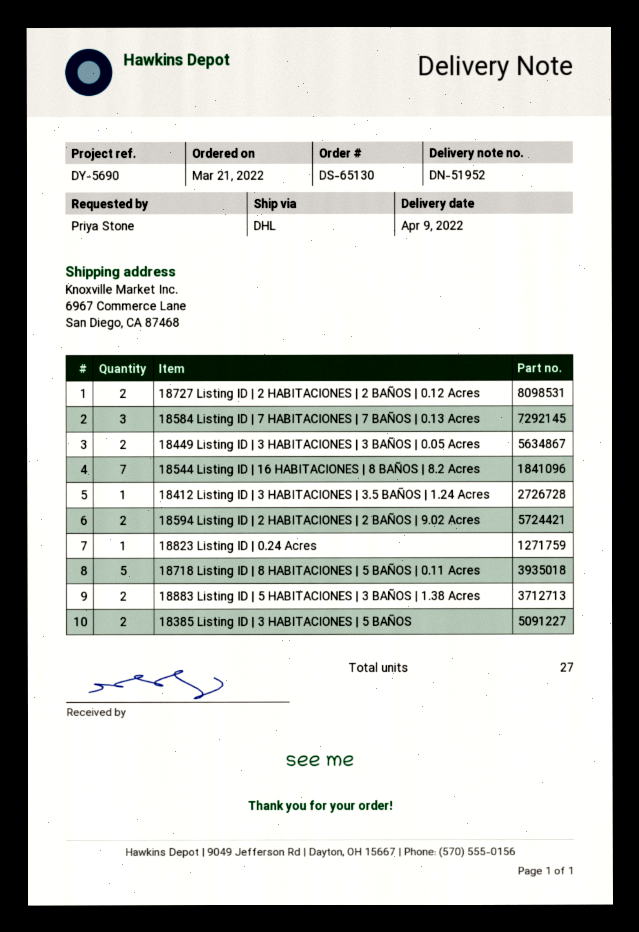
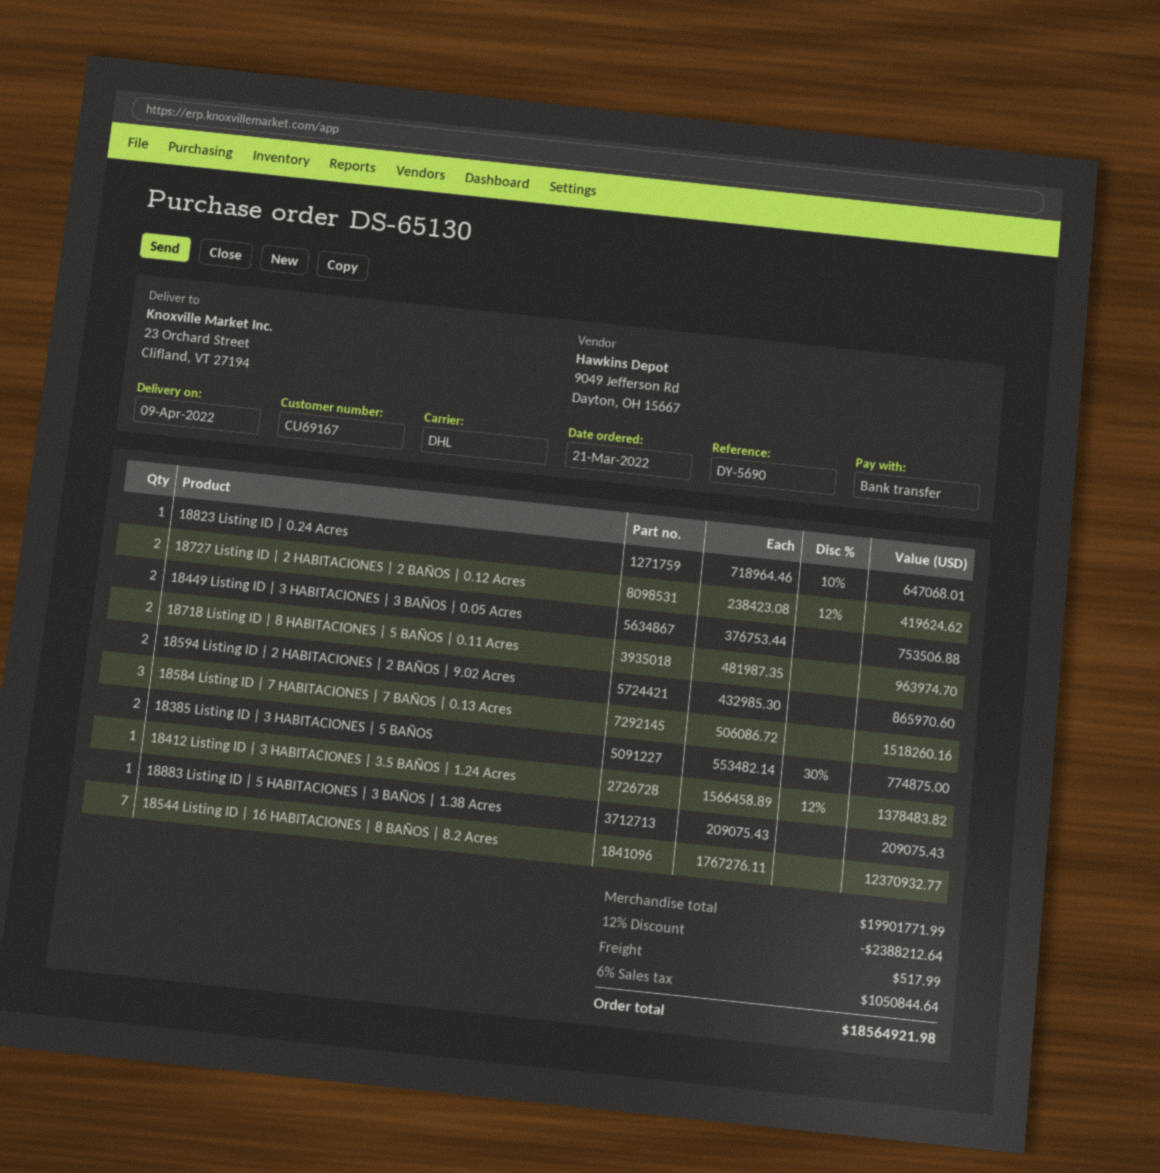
ship to: 6967 Commerce Lane, San Diego, CA 87468 -> 23 Orchard Street, Clifland, VT 27194
18718 Listing ID | 8 HABITACIONES | 5 BAÑOS | 0.11 Acres: 5 -> 2
18883 Listing ID | 5 HABITACIONES | 3 BAÑOS | 1.38 Acres: 2 -> 1

